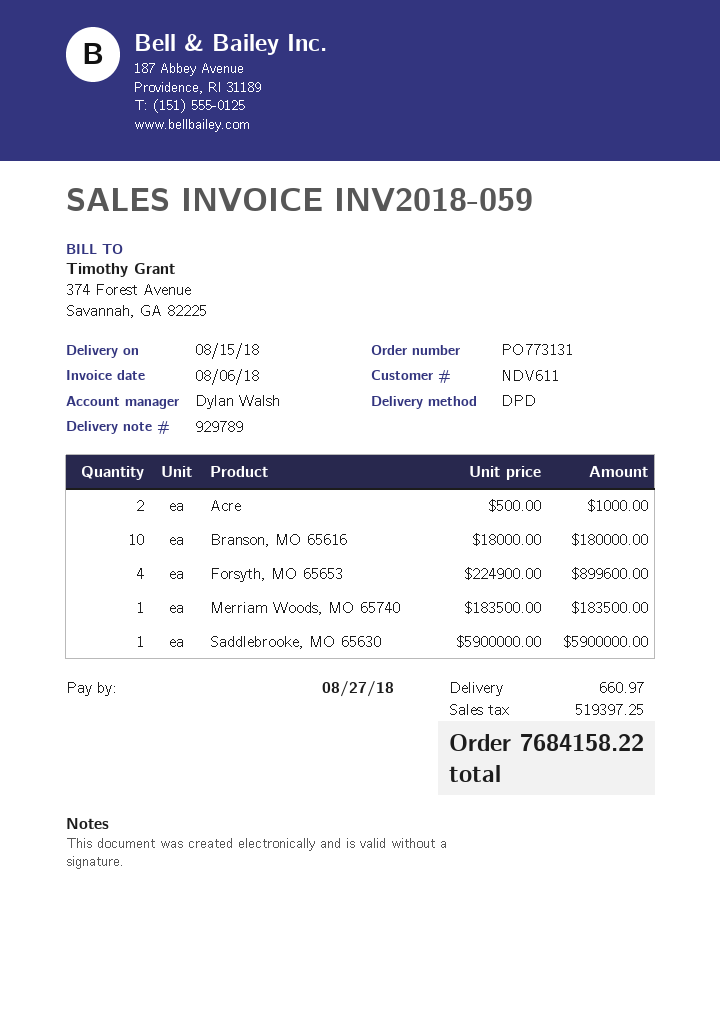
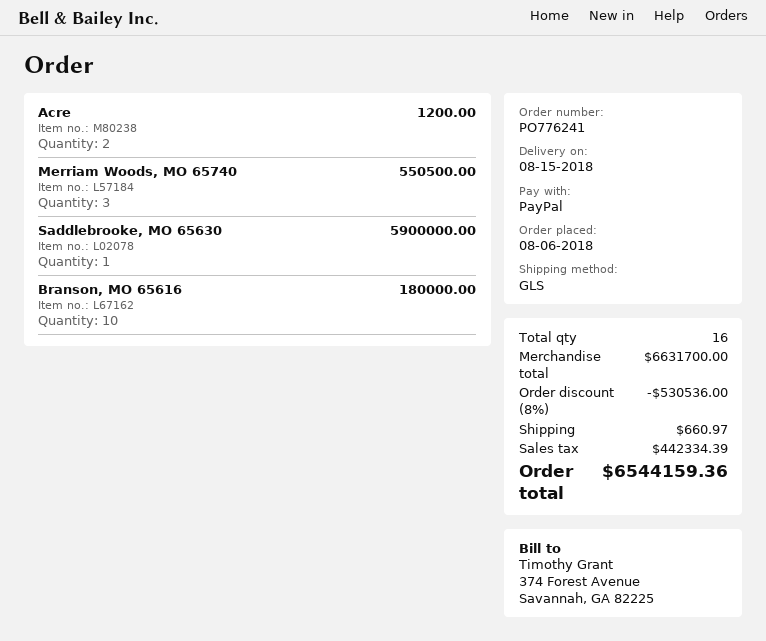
order number: PO773131 -> PO776241
shipping method: DPD -> GLS
Acre: 2 for 1000.00 -> 2 for 1200.00
Forsyth, MO 65653: 4 for 899600.00 -> none
Merriam Woods, MO 65740: 1 for 183500.00 -> 3 for 550500.00
discount: none -> 8% = 530536.00
tax: 519397.25 -> 442334.39
total: 7684158.22 -> 6544159.36

